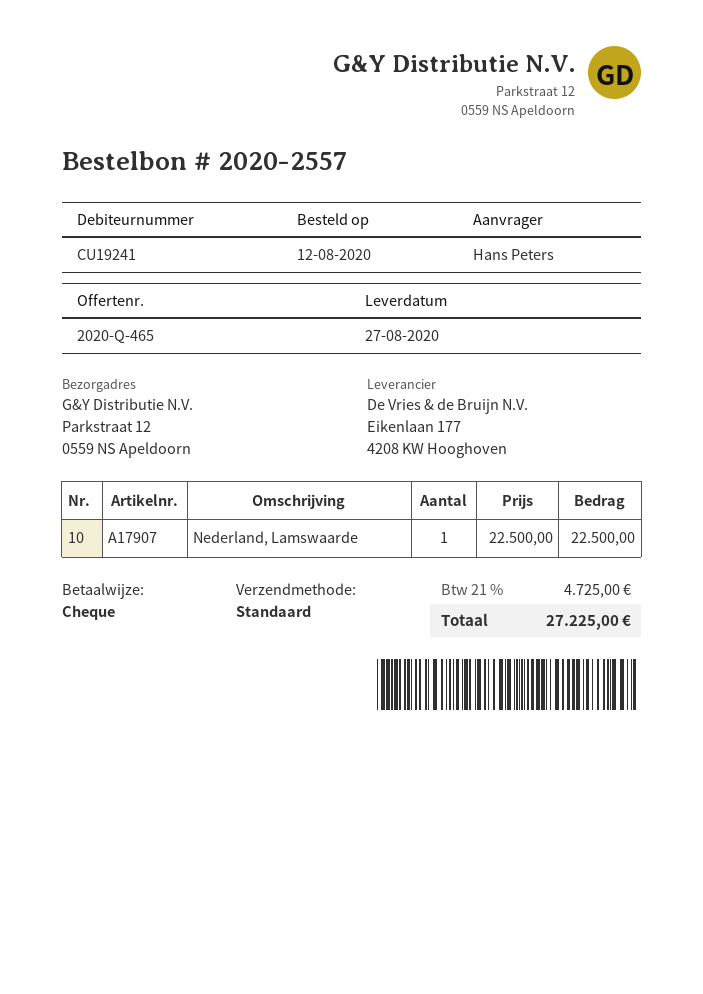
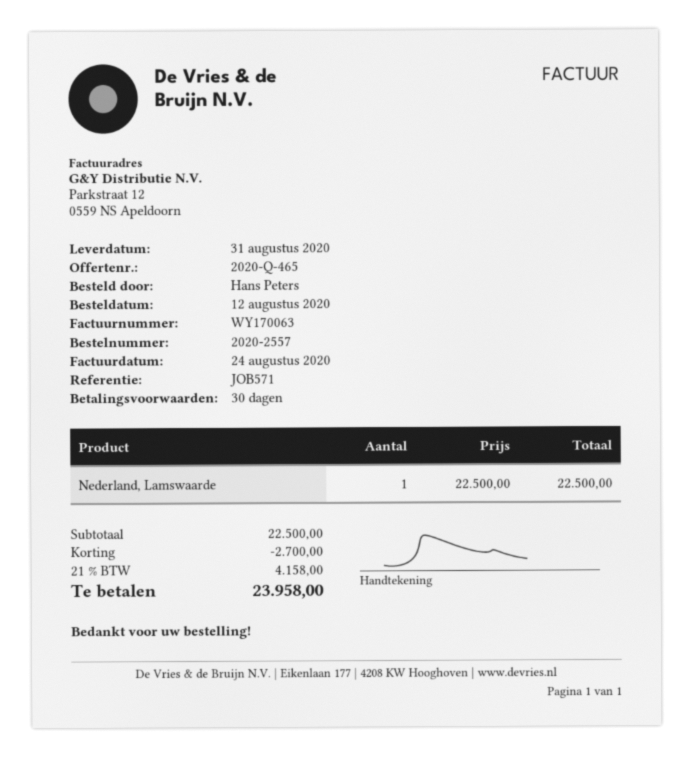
delivery date: 2020-08-27 -> 2020-08-31
discount: none -> 2700.00
tax: 21% = 4725.00 -> 21% = 4158.00
total: 27225.00 -> 23958.00

